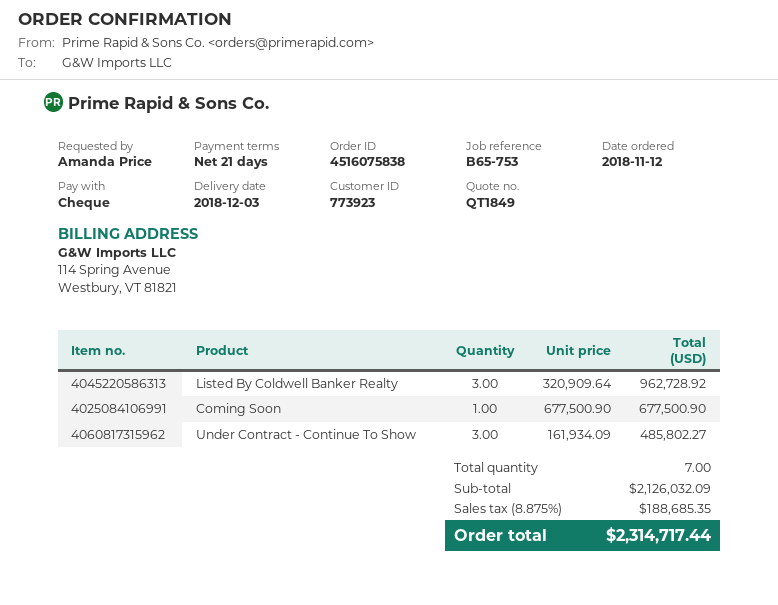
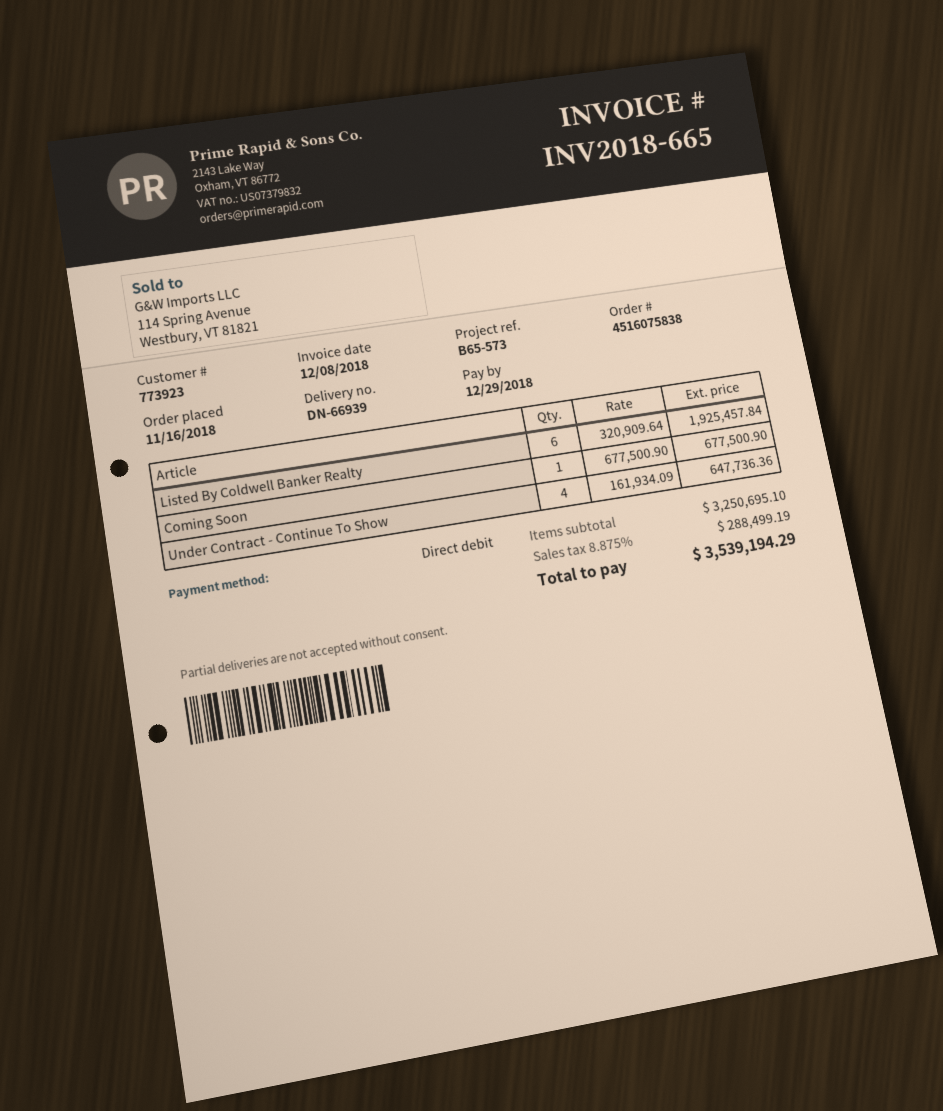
order date: 2018-11-12 -> 2018-11-16
reference: B65-753 -> B65-573
payment method: cheque -> direct debit
Listed By Coldwell Banker Realty: 3 x 320909.64 = 962728.92 -> 6 x 320909.64 = 1925457.84
Under Contract - Continue To Show: 3 x 161934.09 = 485802.27 -> 4 x 161934.09 = 647736.36
subtotal: 2126032.09 -> 3250695.10
tax: 8.875% = 188685.35 -> 8.875% = 288499.19
total: 2314717.44 -> 3539194.29

